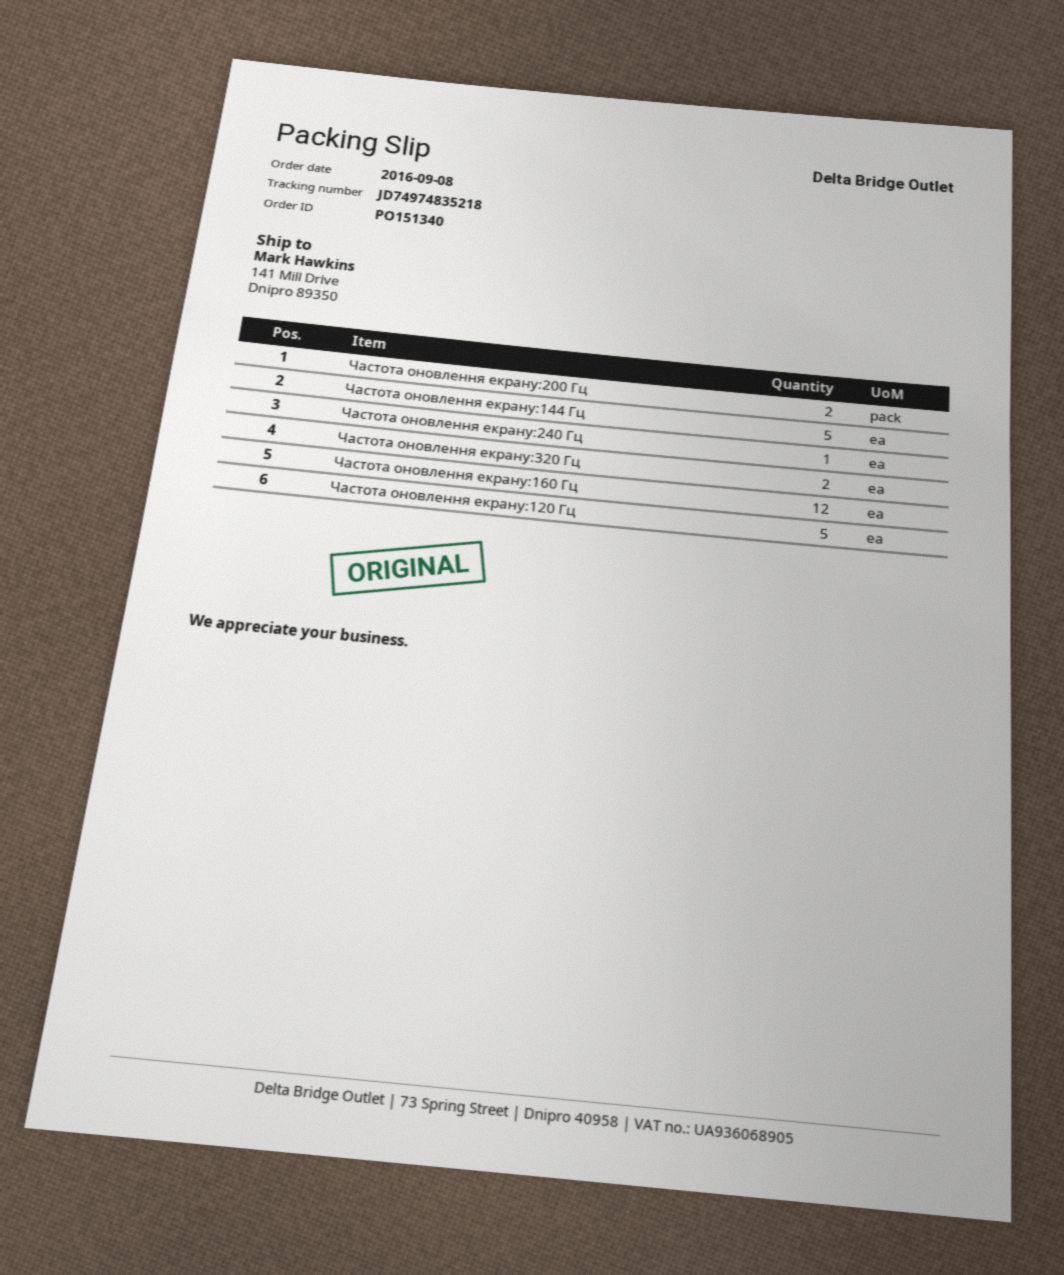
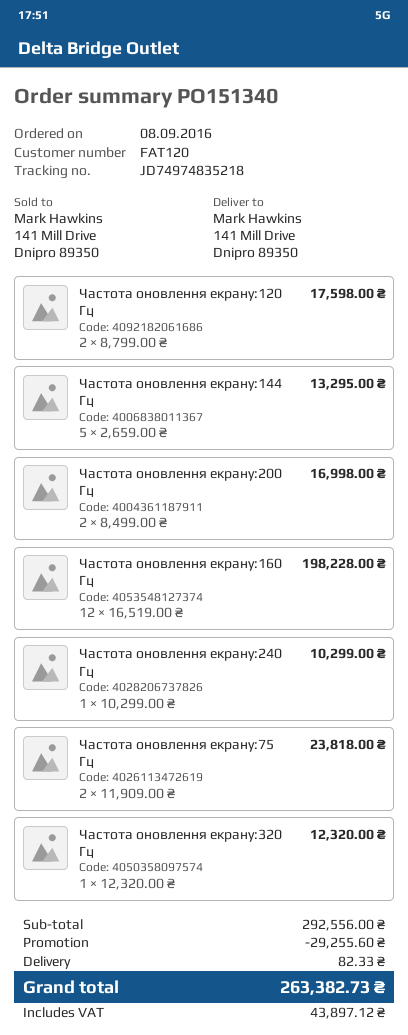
Частота оновлення екрану:320 Гц: 2 -> 1
Частота оновлення екрану:120 Гц: 5 -> 2
Частота оновлення екрану:75 Гц: none -> 2

